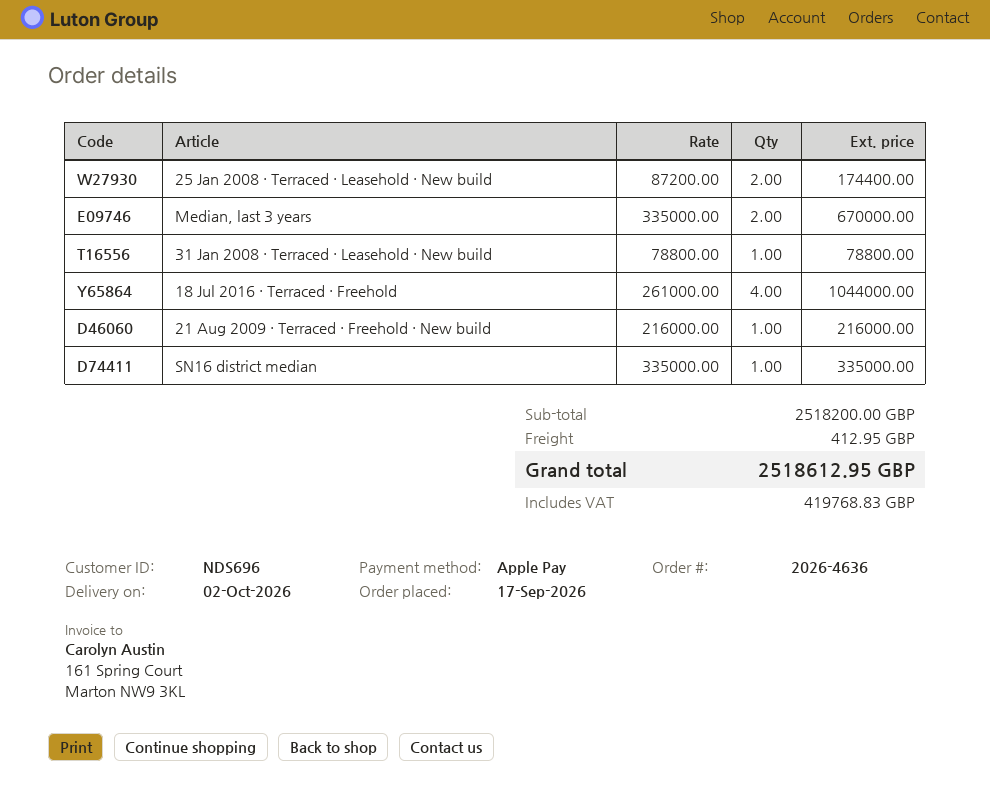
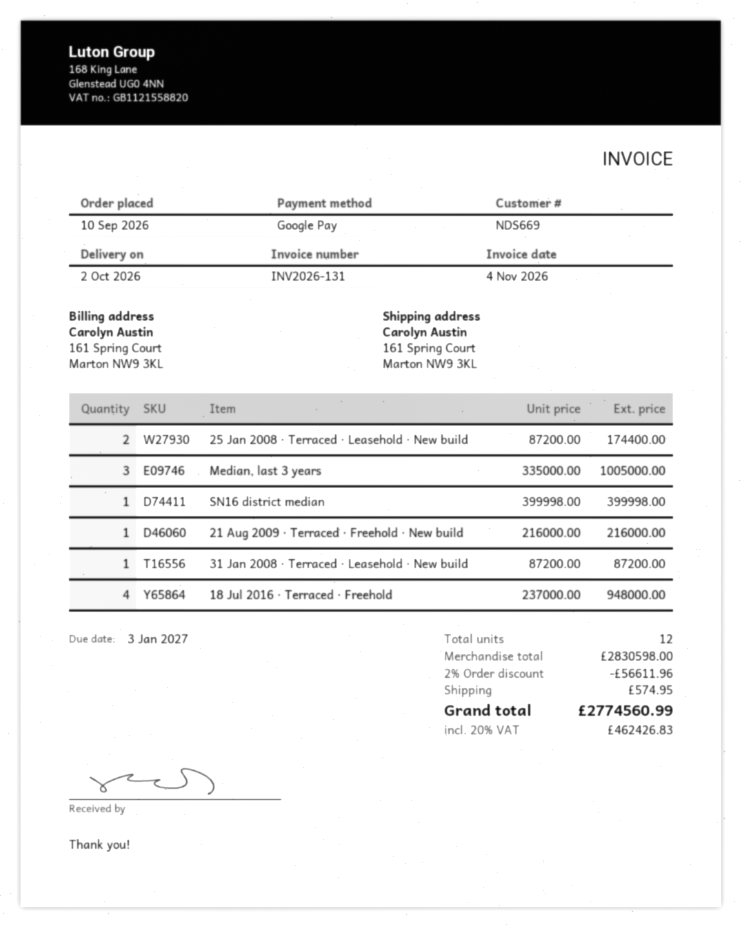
order date: 2026-09-17 -> 2026-09-10
customer number: NDS696 -> NDS669
payment method: Apple Pay -> Google Pay
Median, last 3 years: 2 x 335000.00 = 670000.00 -> 3 x 335000.00 = 1005000.00
31 Jan 2008 · Terraced · Leasehold · New build: 1 x 78800.00 = 78800.00 -> 1 x 87200.00 = 87200.00
18 Jul 2016 · Terraced · Freehold: 4 x 261000.00 = 1044000.00 -> 4 x 237000.00 = 948000.00
SN16 district median: 1 x 335000.00 = 335000.00 -> 1 x 399998.00 = 399998.00
subtotal: 2518200.00 -> 2830598.00
discount: none -> 2% = 56611.96
shipping: 412.95 -> 574.95
tax: 419768.83 -> 462426.83
total: 2518612.95 -> 2774560.99

